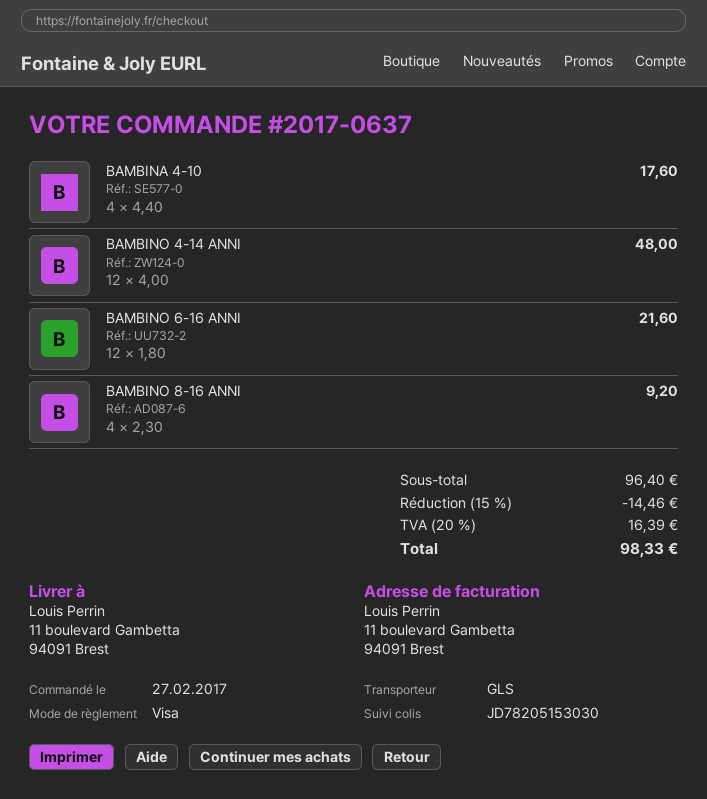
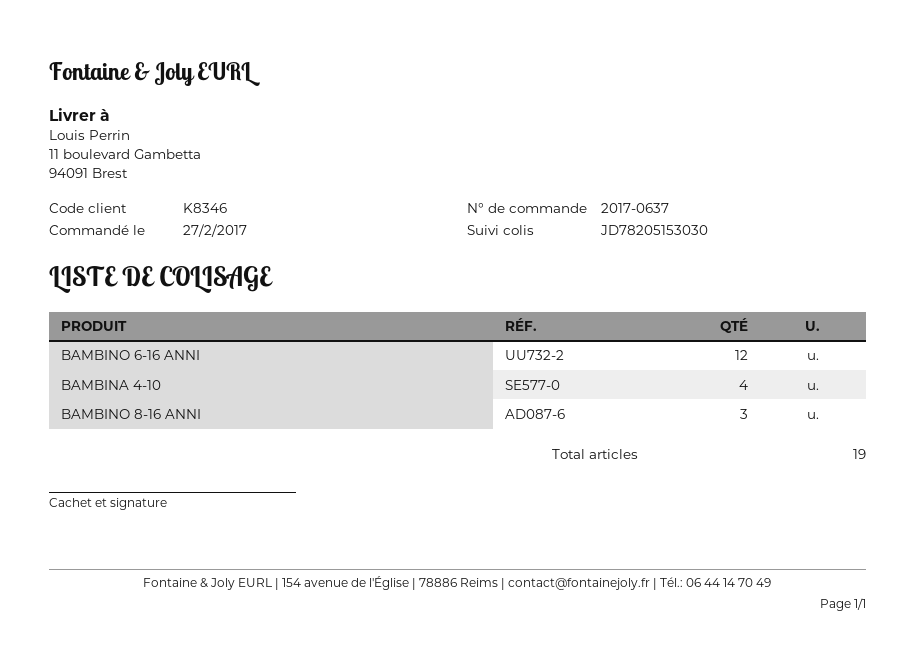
BAMBINO 4-14 ANNI: 12 -> none
BAMBINO 8-16 ANNI: 4 -> 3

